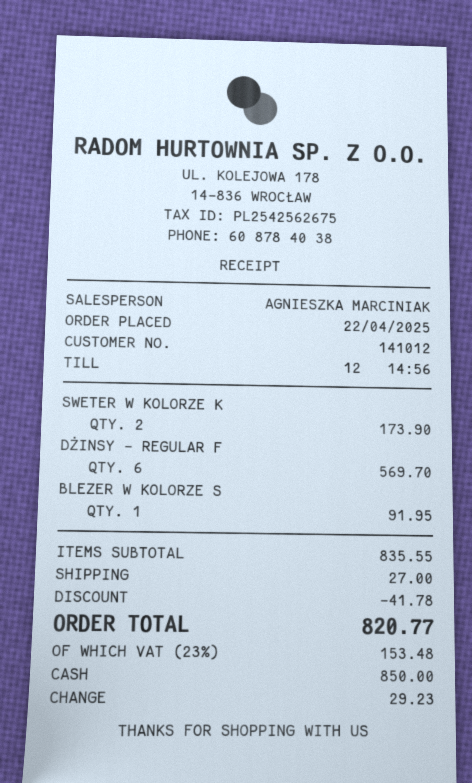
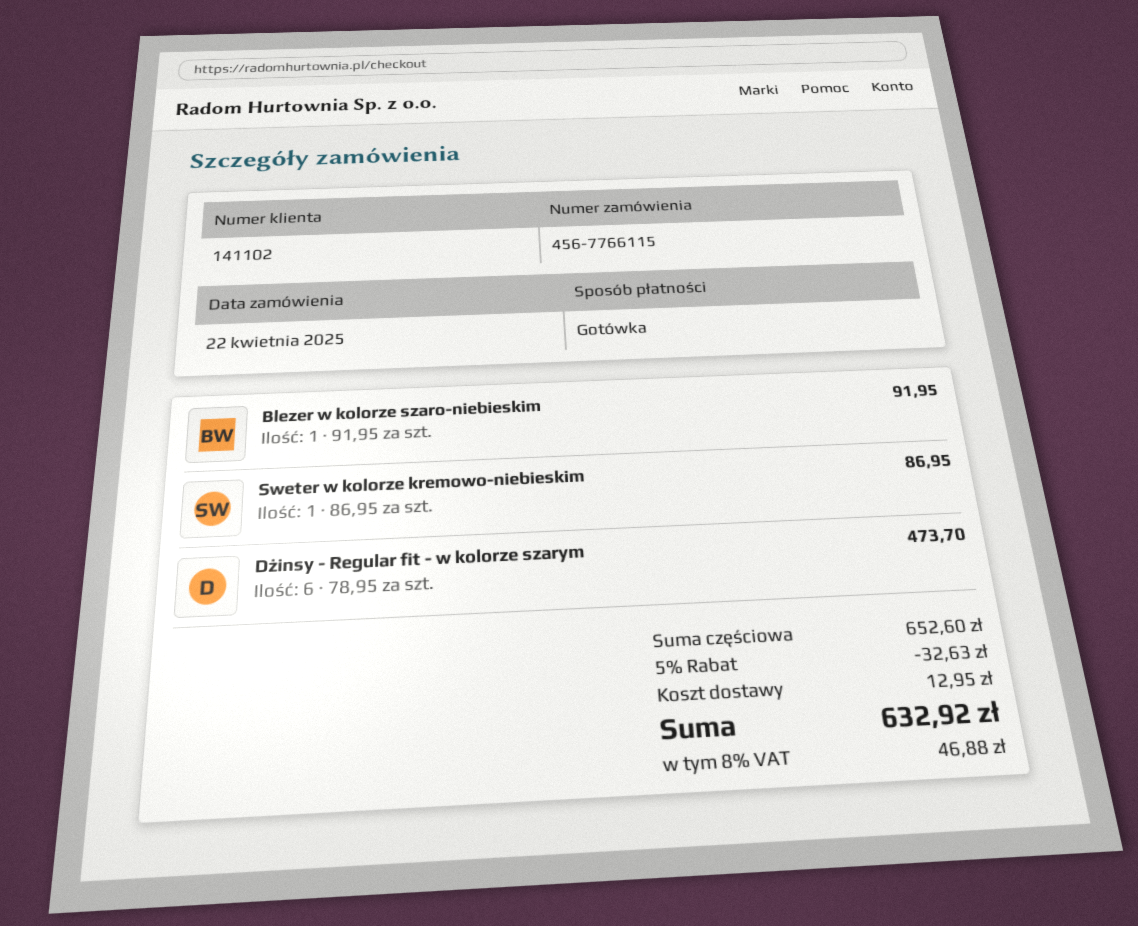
customer number: 141012 -> 141102
SWETER W KOLORZE K: 2 for 173.90 -> 1 for 86.95
DŻINSY - REGULAR F: 6 for 569.70 -> 6 for 473.70
subtotal: 835.55 -> 652.60
discount: 41.78 -> 32.63
shipping: 27.00 -> 12.95
tax: 23% = 153.48 -> 8% = 46.88
total: 820.77 -> 632.92

